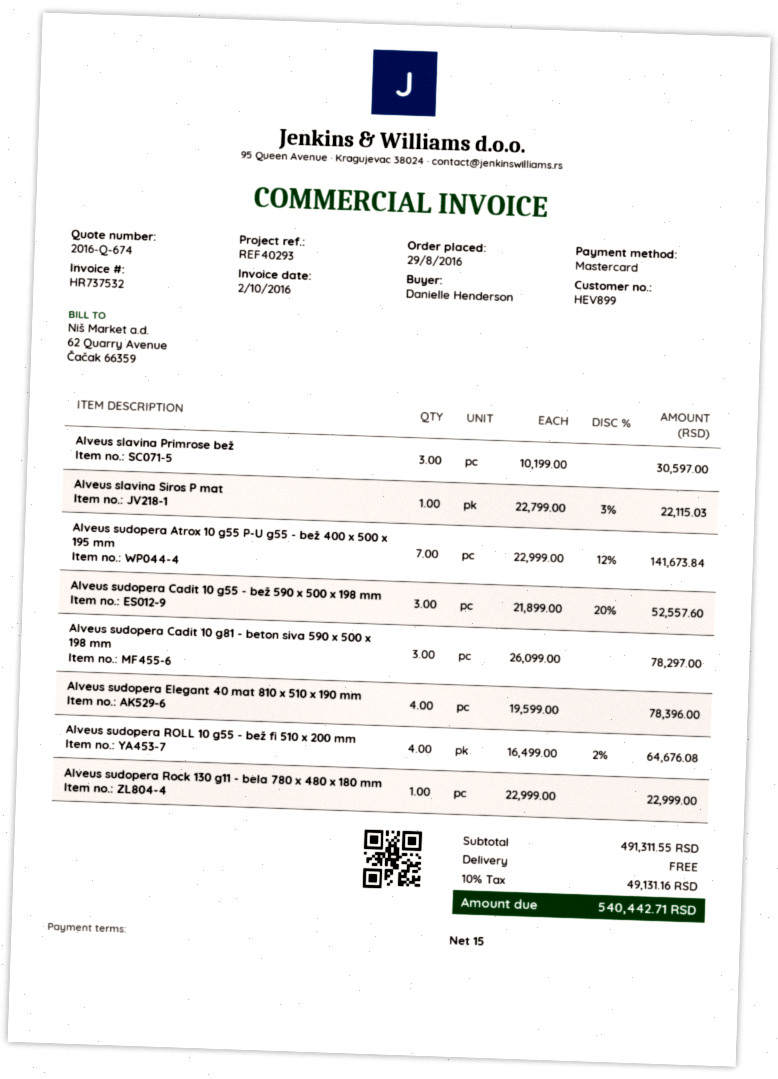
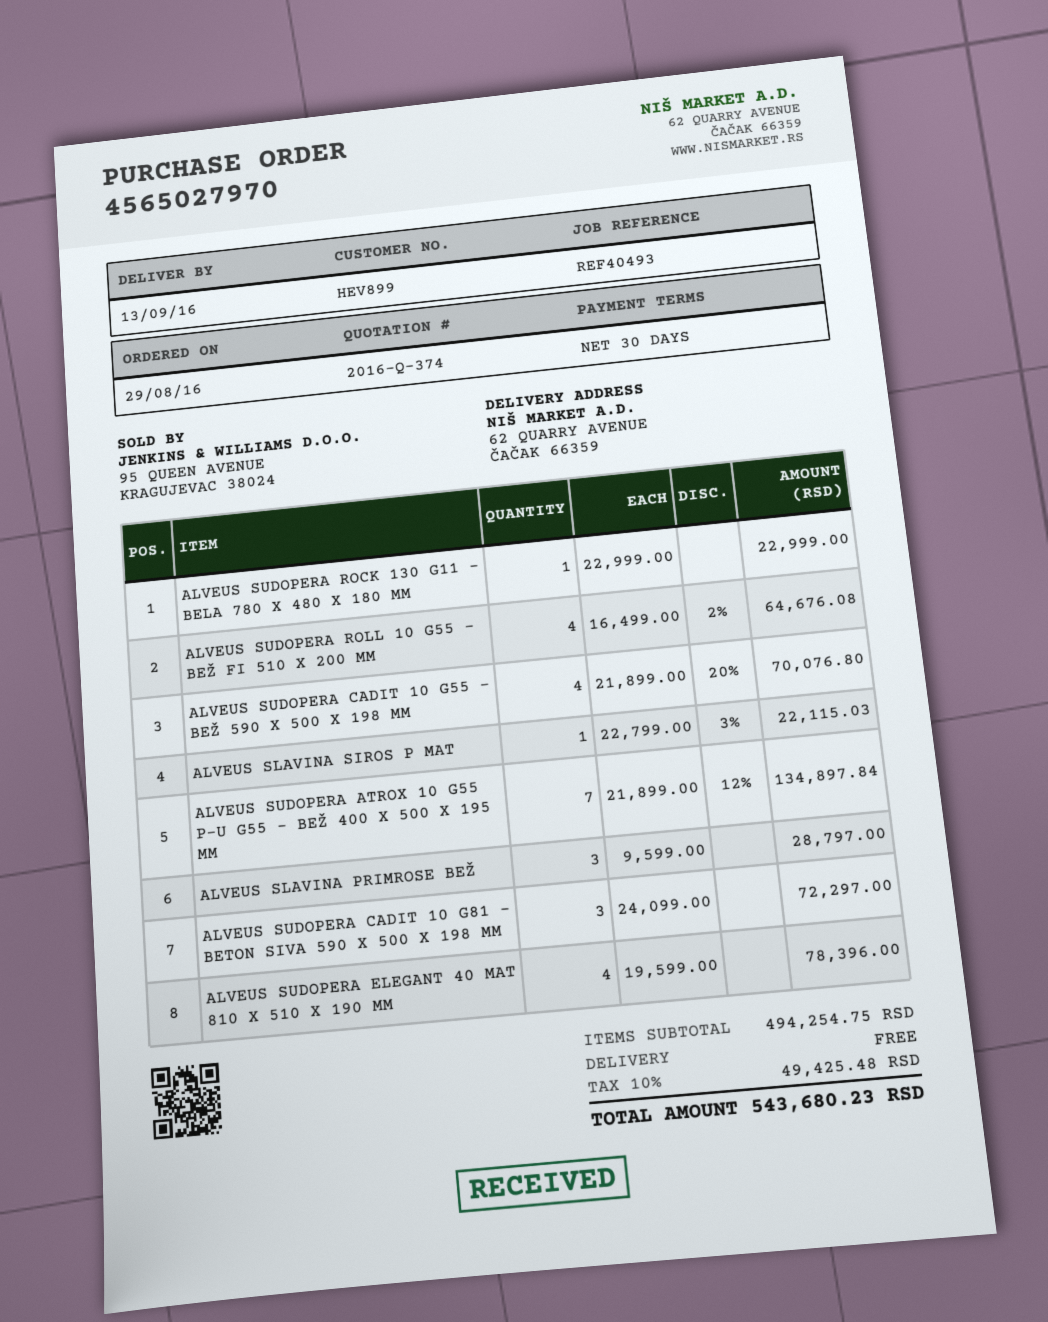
quote number: 2016-Q-674 -> 2016-Q-374
payment terms: 15 days -> 30 days
reference: REF40293 -> REF40493
Alveus slavina Primrose bež: 3 x 10199.00 = 30597.00 -> 3 x 9599.00 = 28797.00
Alveus sudopera Atrox 10 g55 P-U g55 - bež 400 x 500 x 195 mm: 7 x 22999.00 - 12% = 141673.84 -> 7 x 21899.00 - 12% = 134897.84
Alveus sudopera Cadit 10 g55 - bež 590 x 500 x 198 mm: 3 x 21899.00 - 20% = 52557.60 -> 4 x 21899.00 - 20% = 70076.80
Alveus sudopera Cadit 10 g81 - beton siva 590 x 500 x 198 mm: 3 x 26099.00 = 78297.00 -> 3 x 24099.00 = 72297.00
subtotal: 491311.55 -> 494254.75
tax: 10% = 49131.16 -> 10% = 49425.48
total: 540442.71 -> 543680.23

